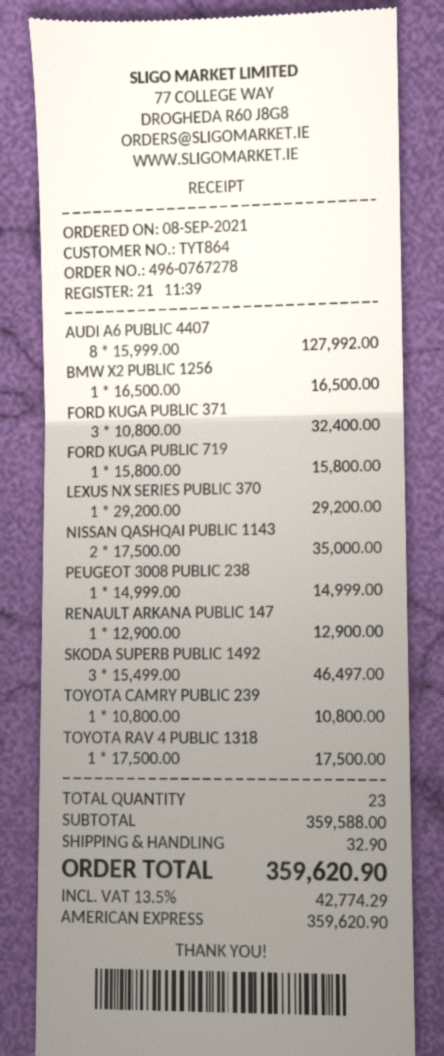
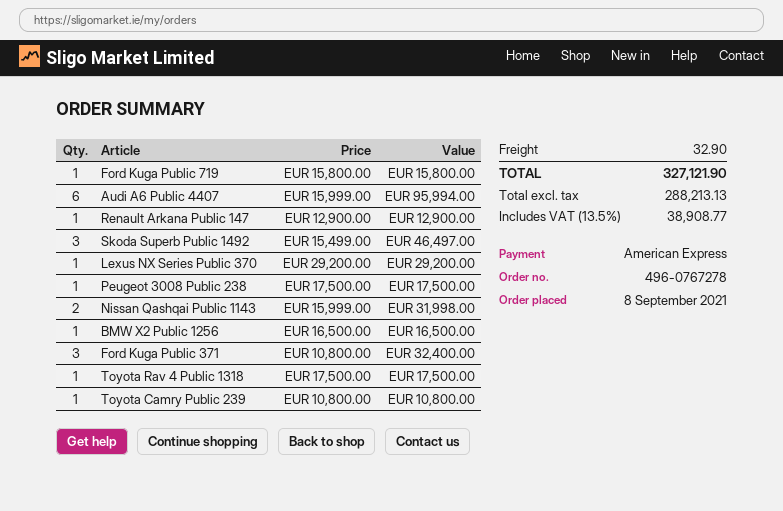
AUDI A6 PUBLIC 4407: 8 x 15999.00 = 127992.00 -> 6 x 15999.00 = 95994.00
NISSAN QASHQAI PUBLIC 1143: 2 x 17500.00 = 35000.00 -> 2 x 15999.00 = 31998.00
PEUGEOT 3008 PUBLIC 238: 1 x 14999.00 = 14999.00 -> 1 x 17500.00 = 17500.00
tax: 13.5% = 42774.29 -> 13.5% = 38908.77
total: 359620.90 -> 327121.90

